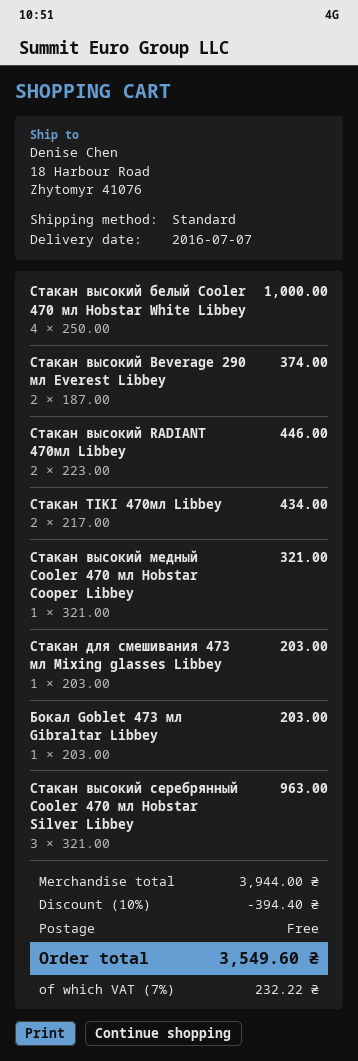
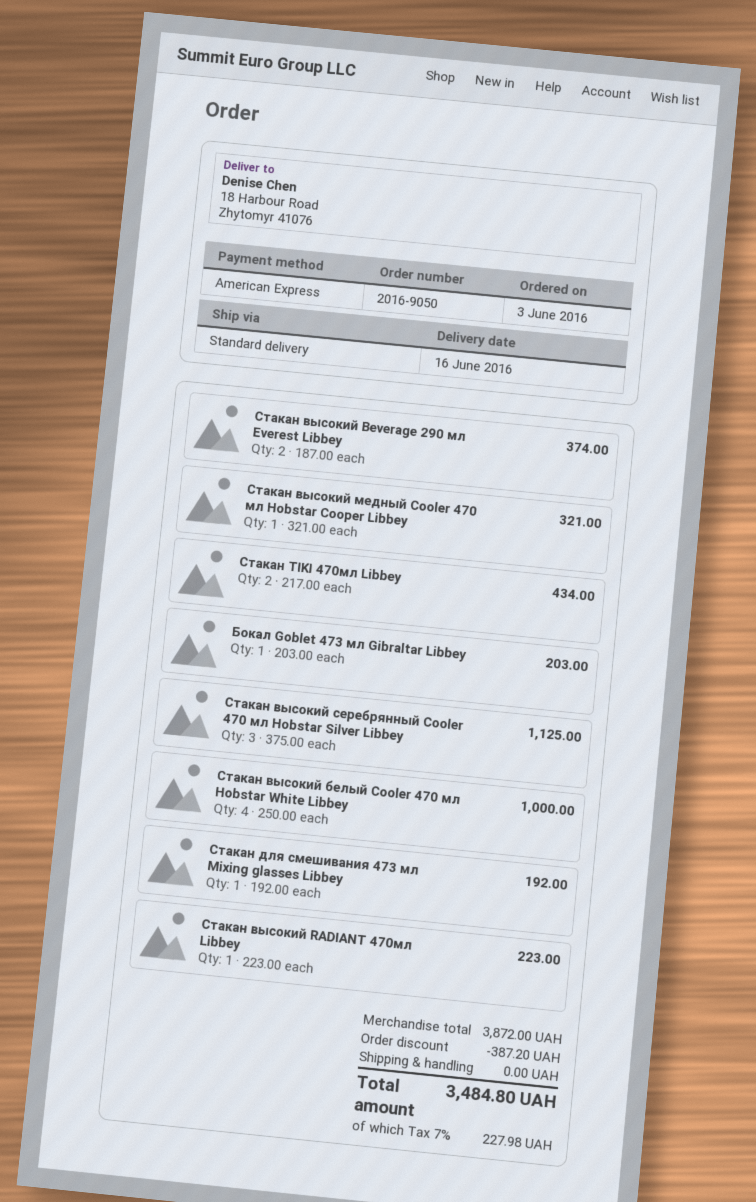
delivery date: 2016-07-07 -> 2016-06-16
Стакан высокий RADIANT 470мл Libbey: 2 x 223.00 = 446.00 -> 1 x 223.00 = 223.00
Стакан для смешивания 473 мл Mixing glasses Libbey: 1 x 203.00 = 203.00 -> 1 x 192.00 = 192.00
Стакан высокий серебрянный Cooler 470 мл Hobstar Silver Libbey: 3 x 321.00 = 963.00 -> 3 x 375.00 = 1125.00
subtotal: 3944.00 -> 3872.00
discount: 394.40 -> 387.20
tax: 7% = 232.22 -> 7% = 227.98
total: 3549.60 -> 3484.80

